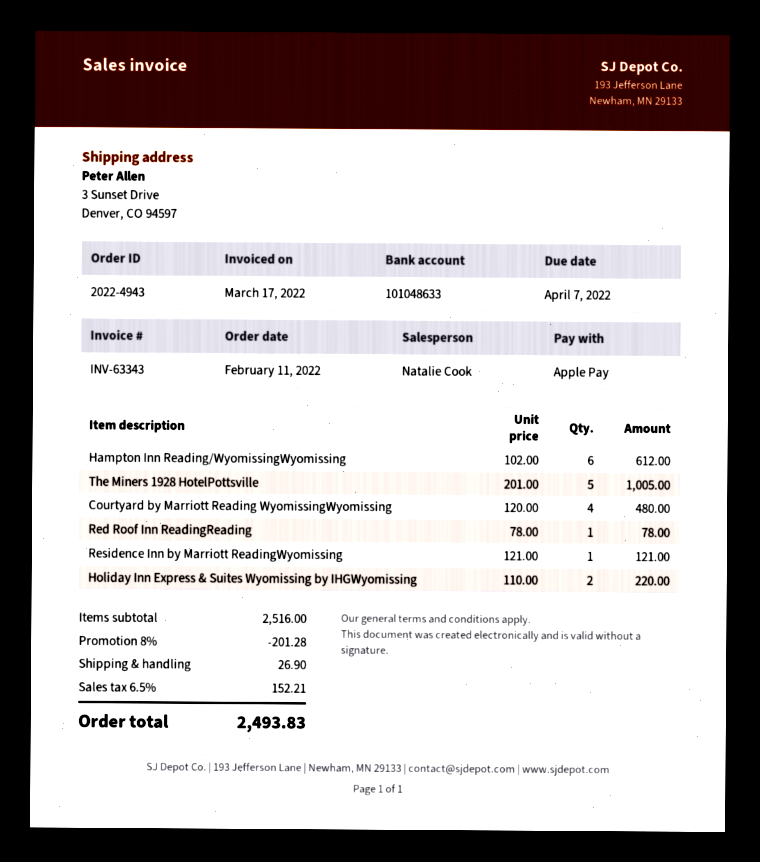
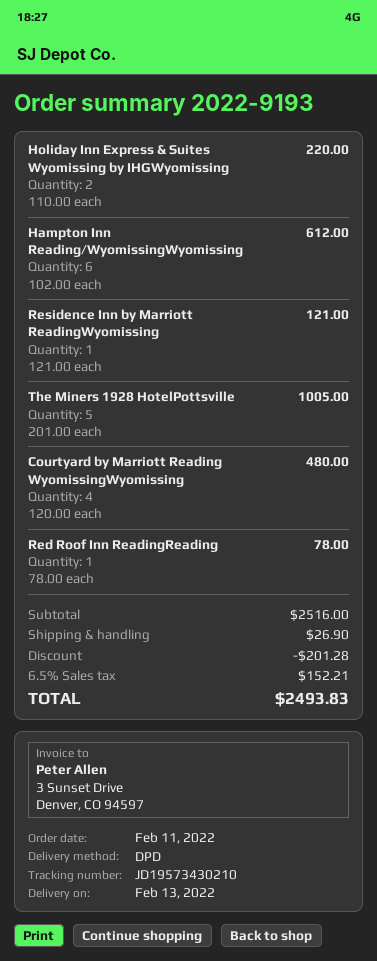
order number: 2022-4943 -> 2022-9193

